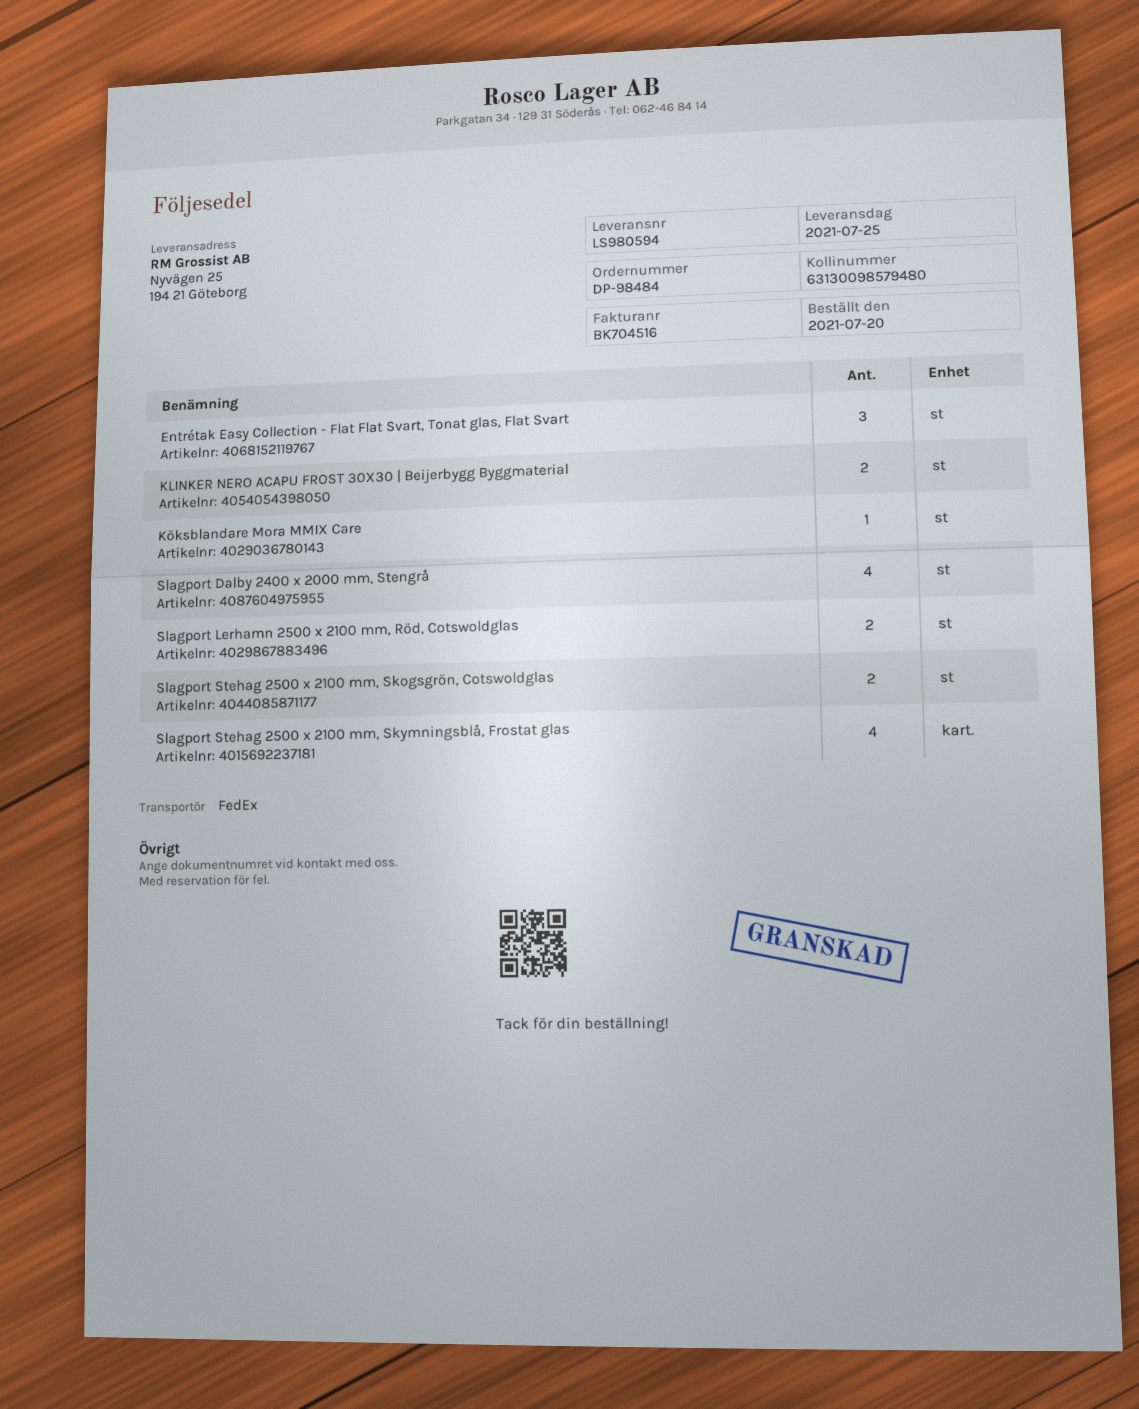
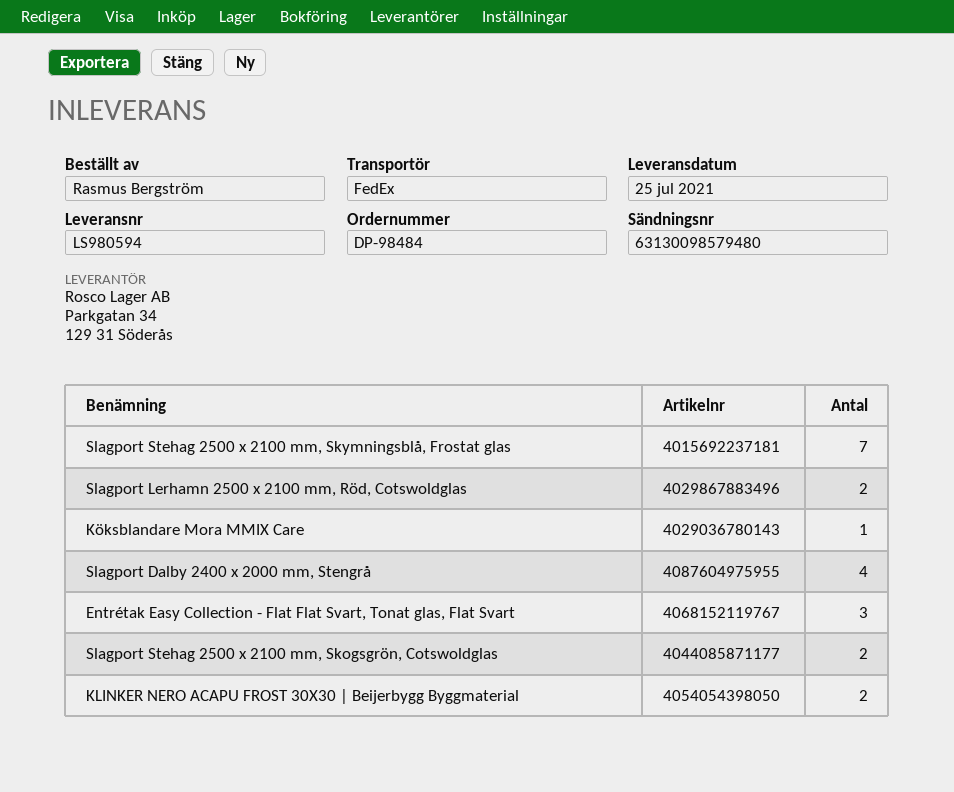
Slagport Stehag 2500 x 2100 mm, Skymningsblå, Frostat glas: 4 -> 7

